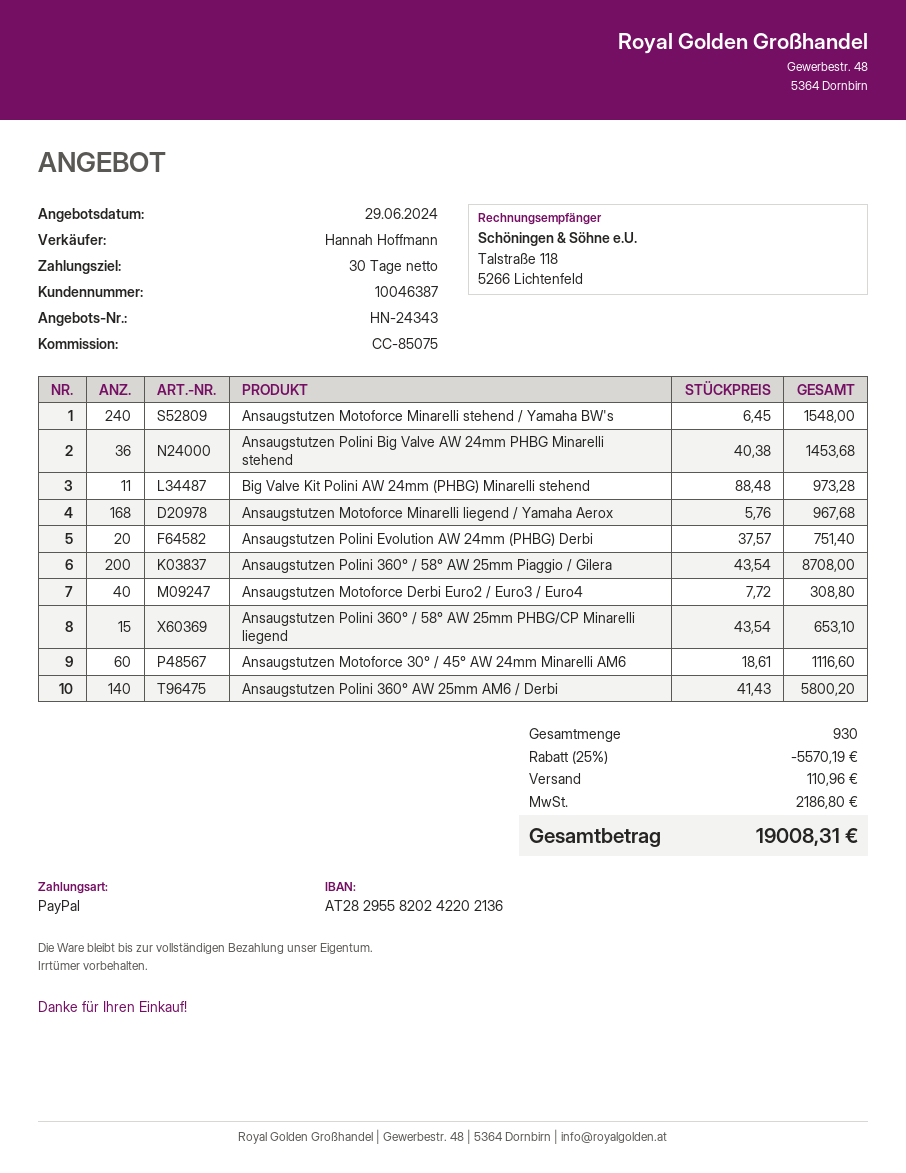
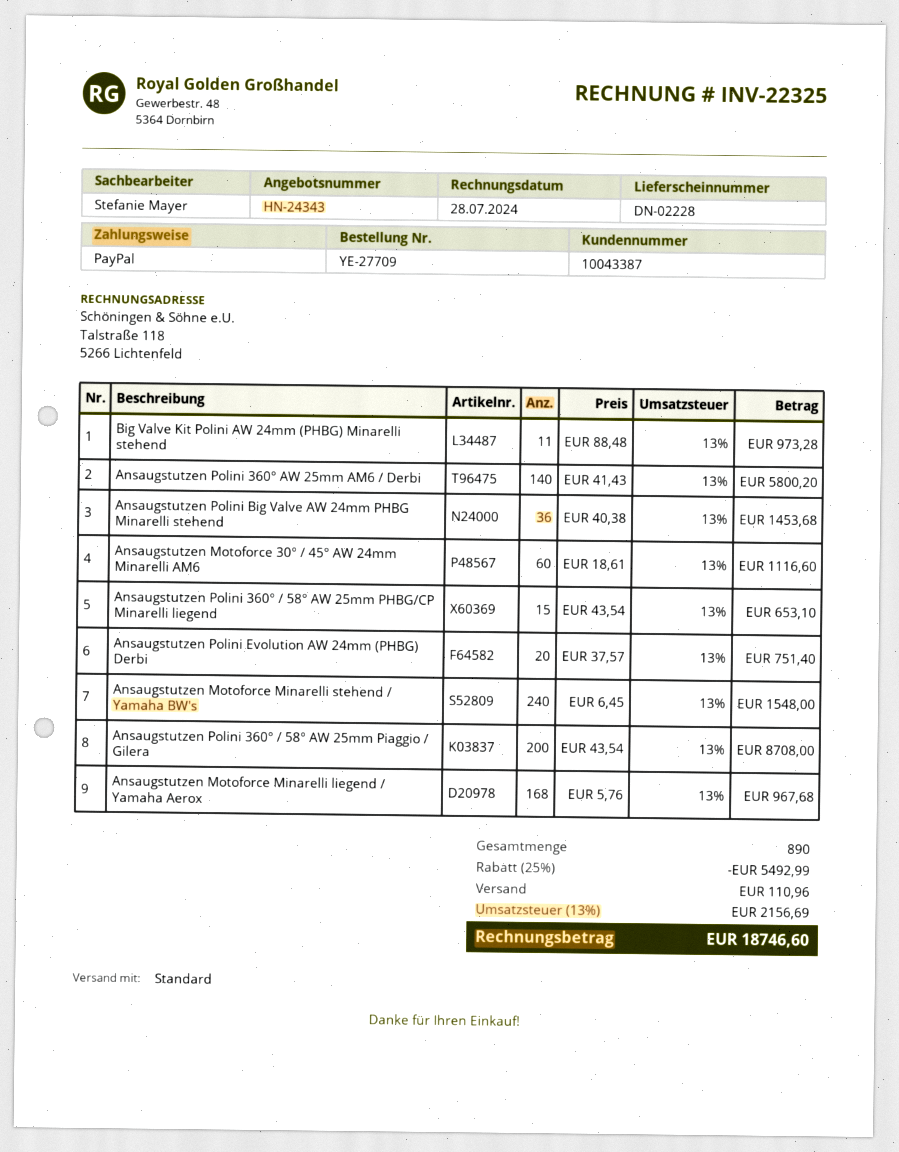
customer number: 10046387 -> 10043387
sales rep: Hannah Hoffmann -> Stefanie Mayer
Ansaugstutzen Motoforce Derbi Euro2 / Euro3 / Euro4: 40 x 7.72 = 308.80 -> none
total quantity: 930 -> 890
discount: 25% = 5570.19 -> 25% = 5492.99
tax: 2186.80 -> 2156.69
total: 19008.31 -> 18746.60

